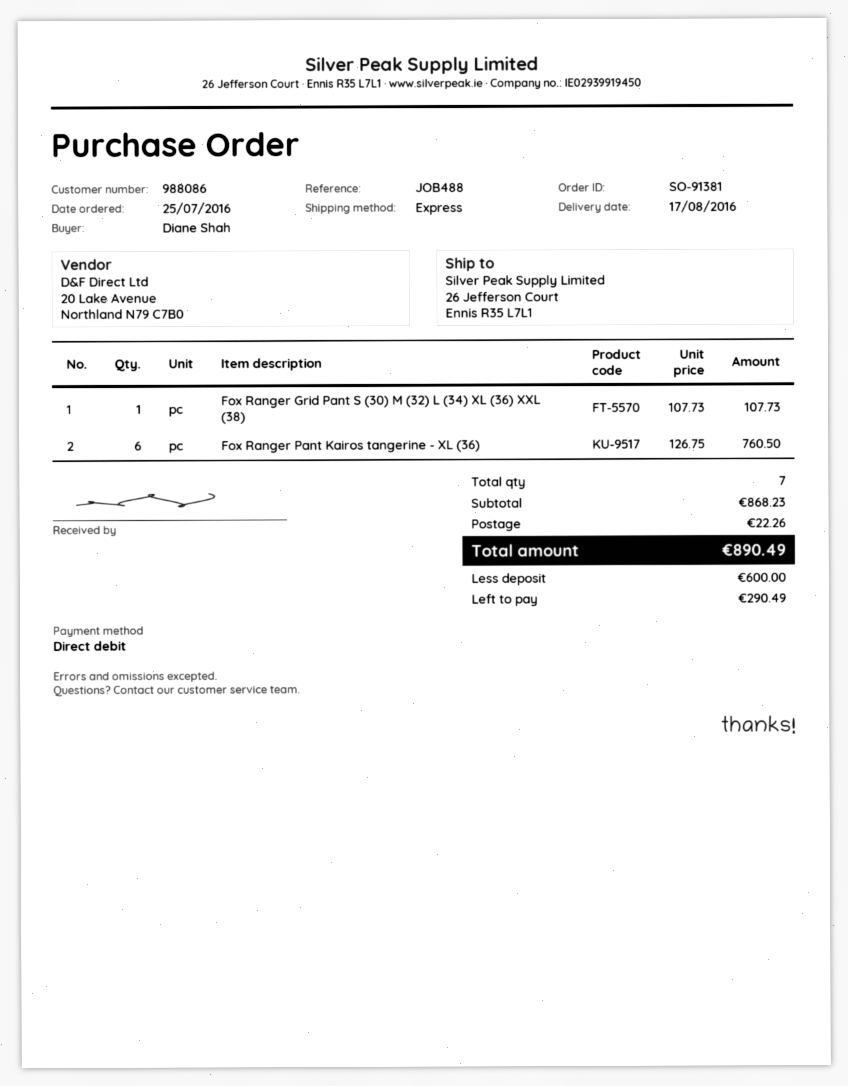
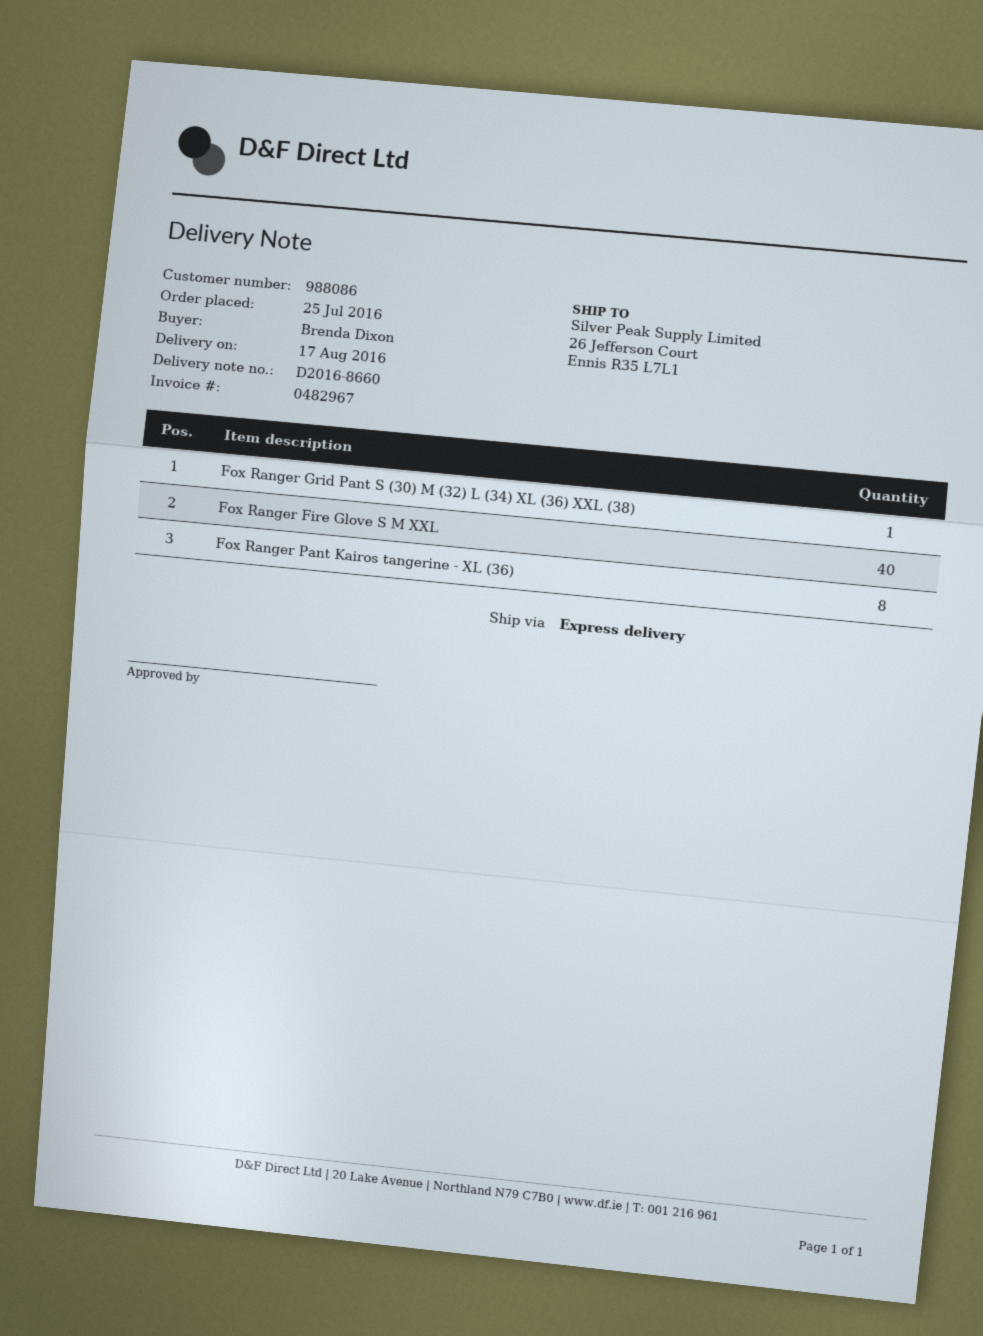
ordered by: Diane Shah -> Brenda Dixon
Fox Ranger Pant Kairos tangerine - XL (36): 6 -> 8
Fox Ranger Fire Glove S M XXL: none -> 40

